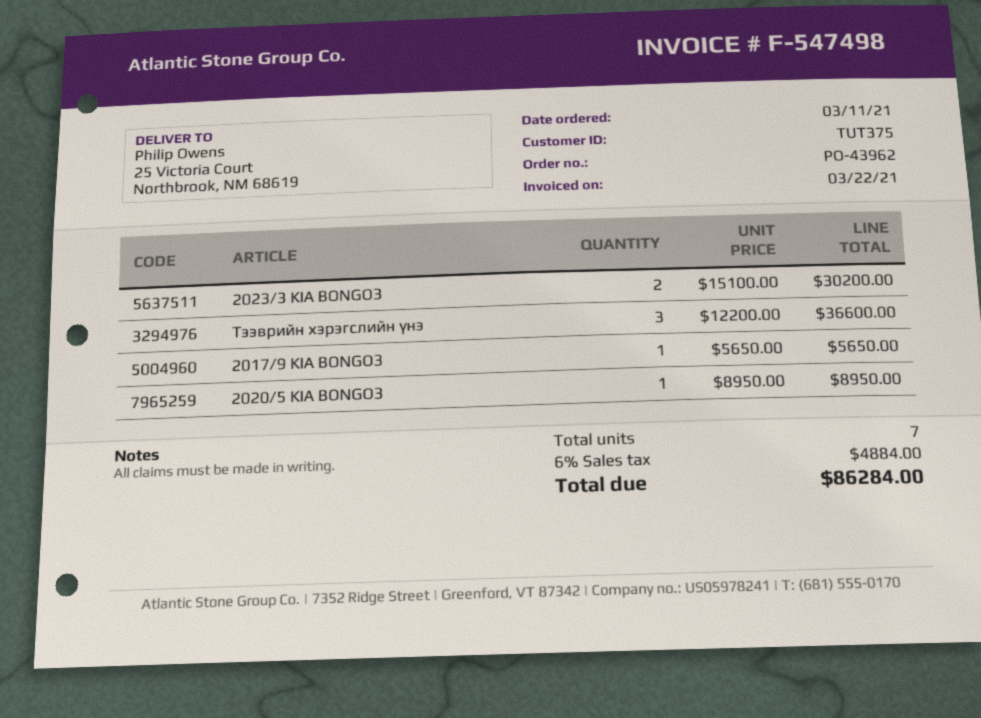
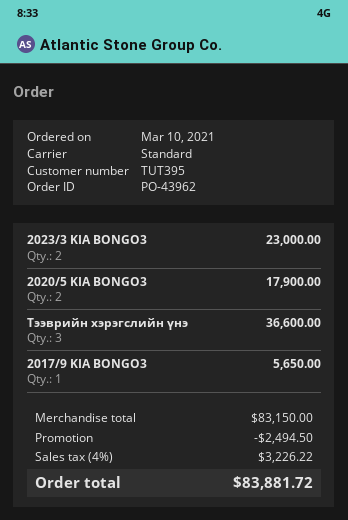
order date: 2021-03-11 -> 2021-03-10
customer number: TUT375 -> TUT395
2023/3 KIA BONGO3: 2 for 30200.00 -> 2 for 23000.00
2020/5 KIA BONGO3: 1 for 8950.00 -> 2 for 17900.00
discount: none -> 2494.50
tax: 6% = 4884.00 -> 4% = 3226.22
total: 86284.00 -> 83881.72

